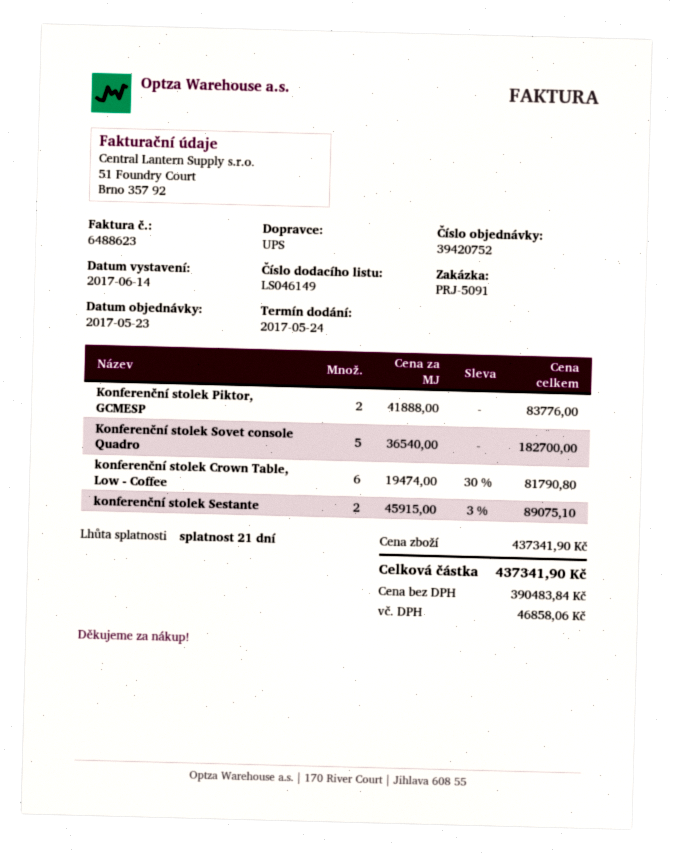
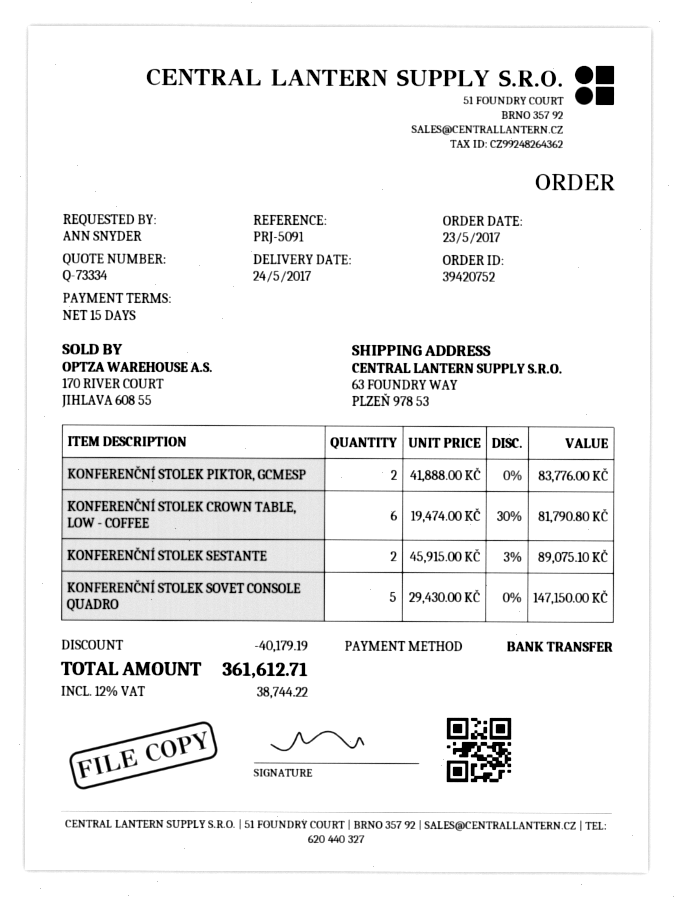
payment terms: 21 days -> 15 days
Konferenční stolek Sovet console Quadro: 5 x 36540.00 = 182700.00 -> 5 x 29430.00 = 147150.00
discount: none -> 40179.19
tax: 46858.06 -> 38744.22
total: 437341.90 -> 361612.71

